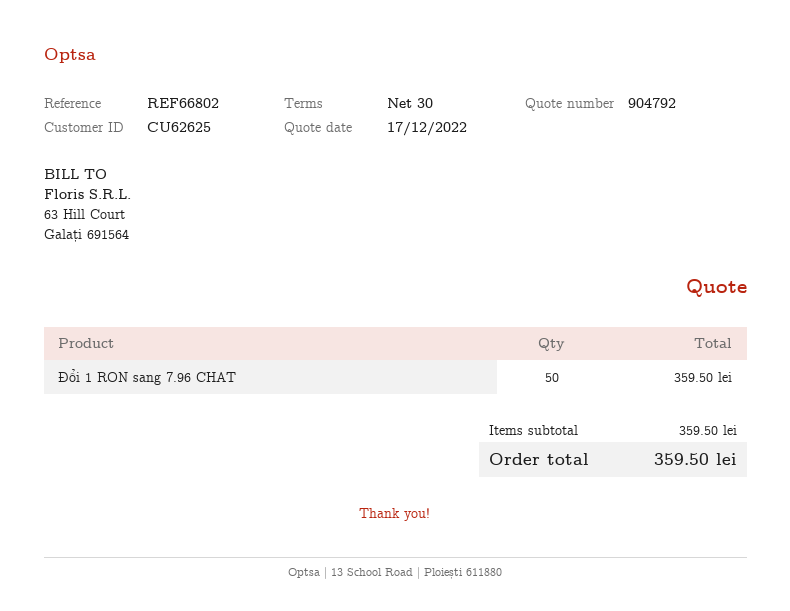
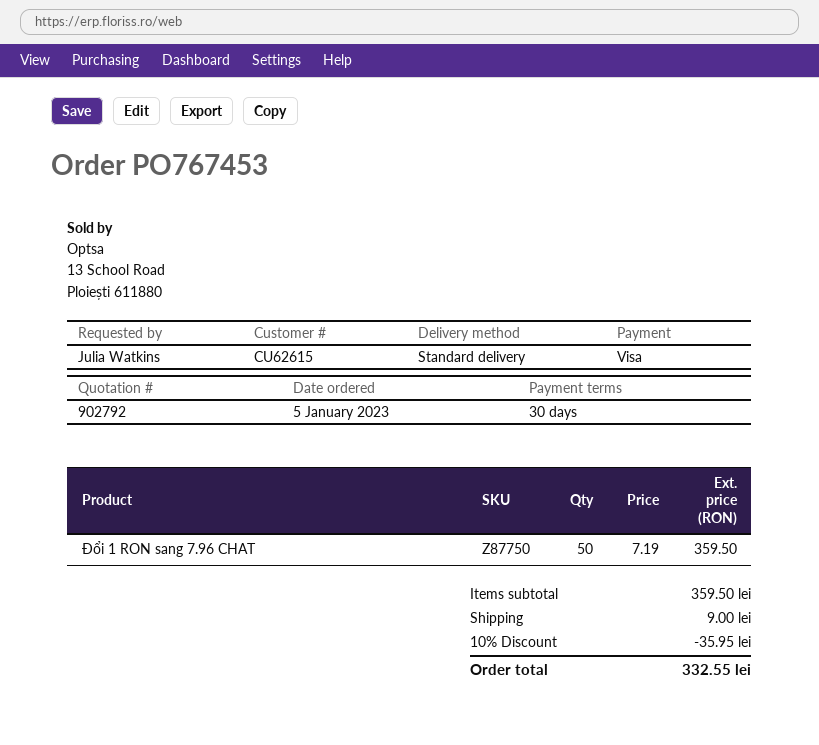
quote number: 904792 -> 902792
customer number: CU62625 -> CU62615
discount: none -> 10% = 35.95
shipping: none -> 9.00
total: 359.50 -> 332.55

